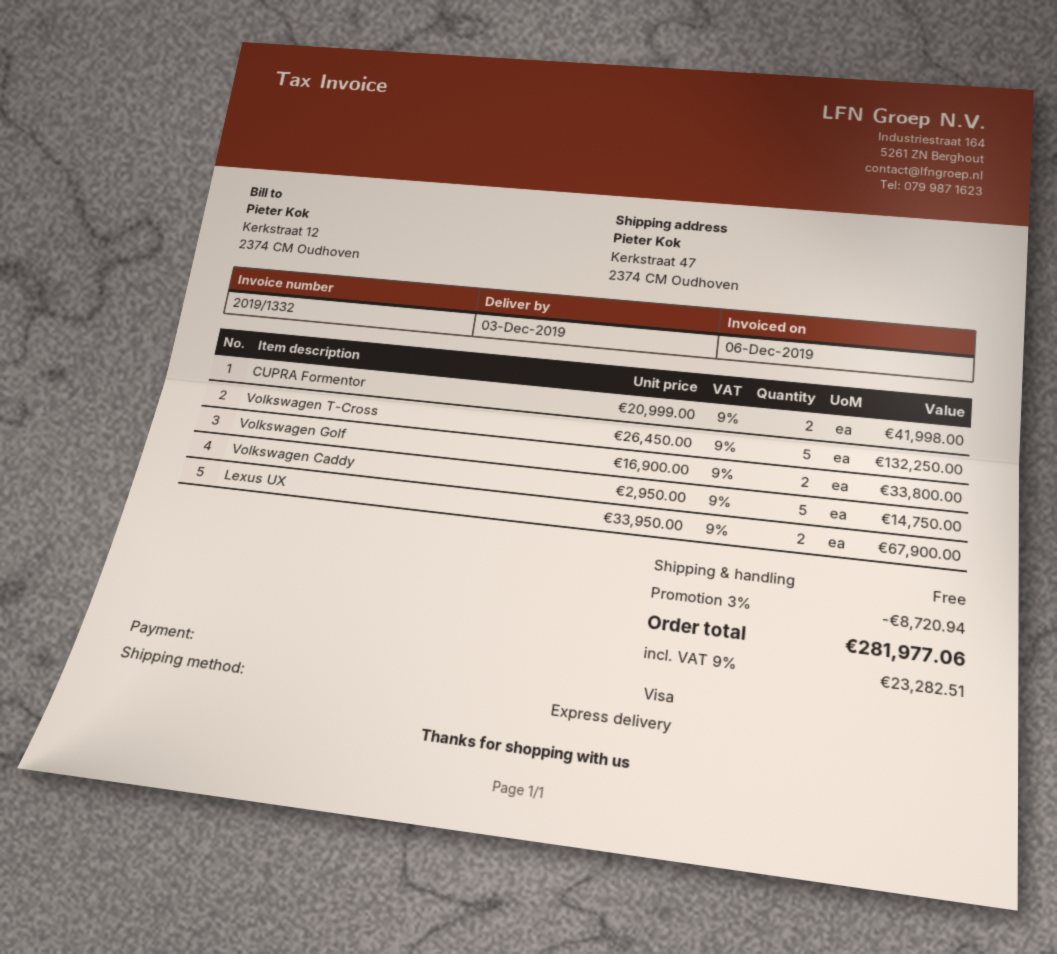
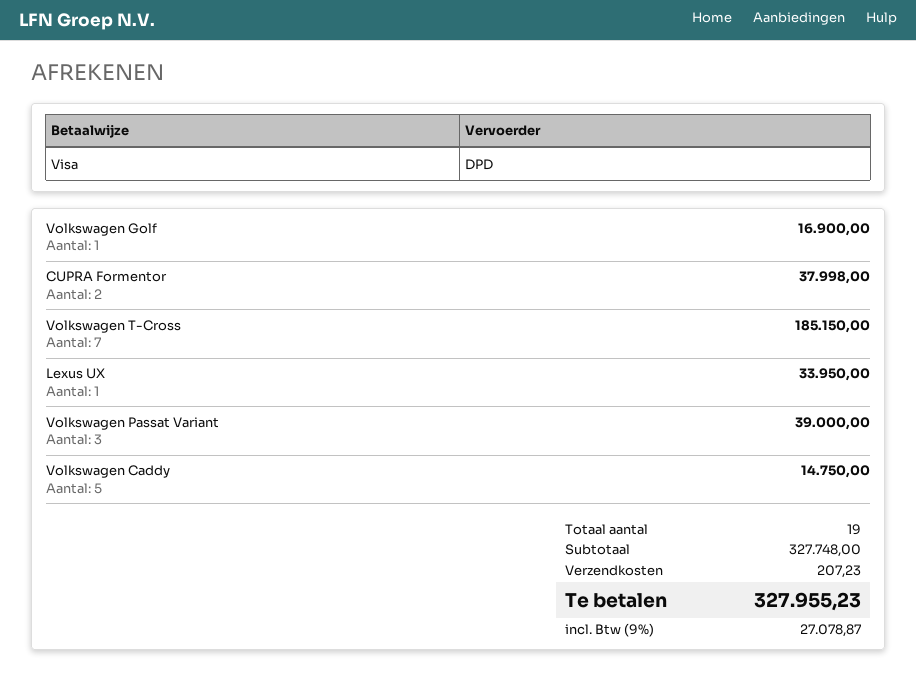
shipping method: express -> DPD
CUPRA Formentor: 2 for 41998.00 -> 2 for 37998.00
Volkswagen T-Cross: 5 for 132250.00 -> 7 for 185150.00
Volkswagen Golf: 2 for 33800.00 -> 1 for 16900.00
Lexus UX: 2 for 67900.00 -> 1 for 33950.00
Volkswagen Passat Variant: none -> 3 for 39000.00
discount: 3% = 8720.94 -> none
shipping: 0.00 -> 207.23
tax: 9% = 23282.51 -> 9% = 27078.87
total: 281977.06 -> 327955.23

